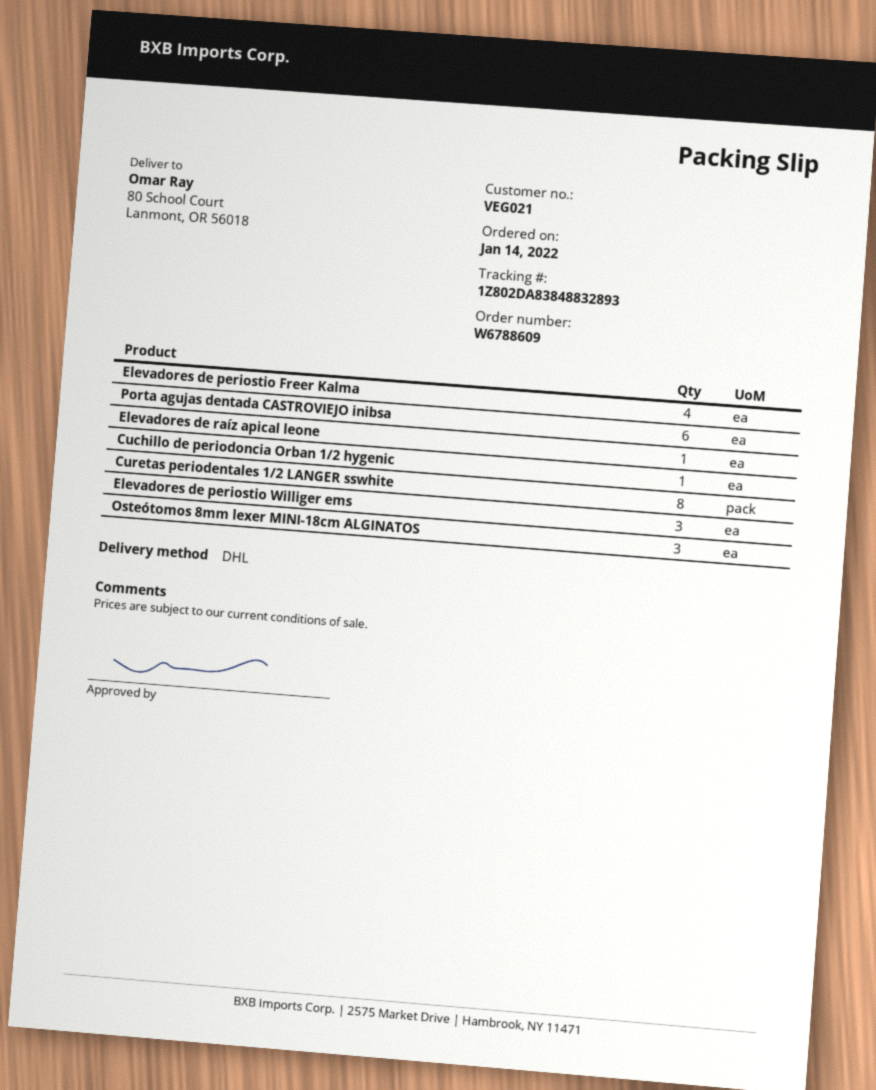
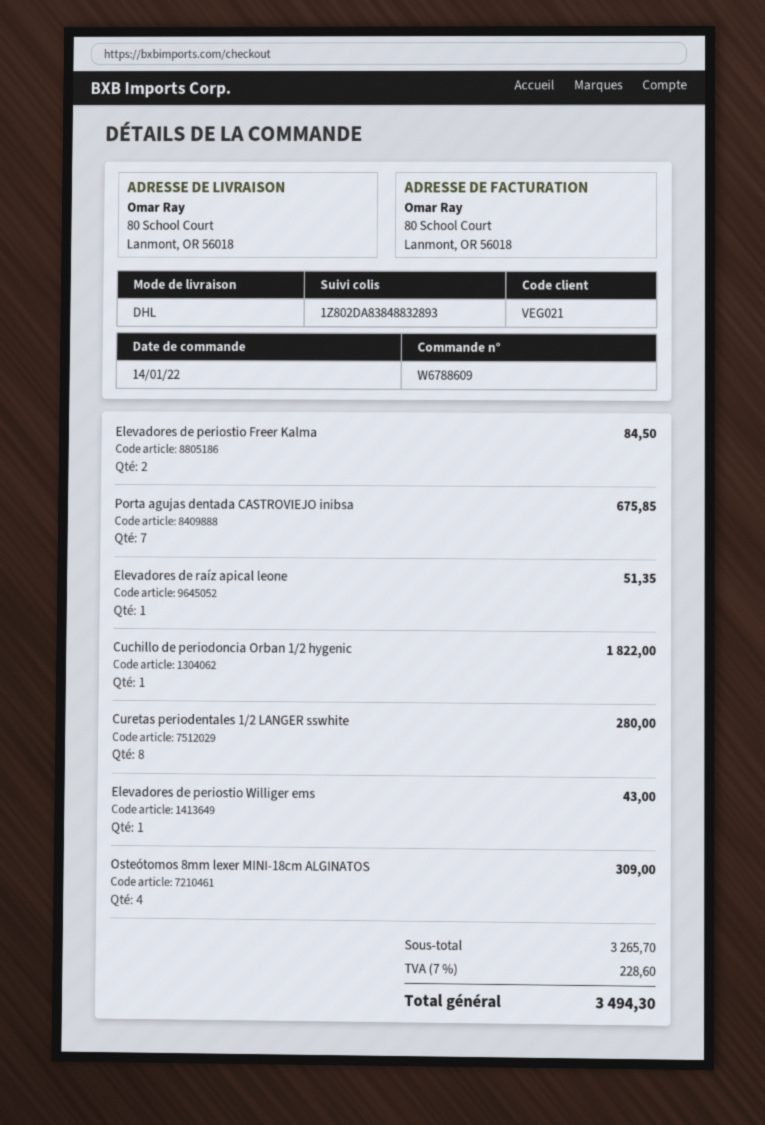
Elevadores de periostio Freer Kalma: 4 -> 2
Porta agujas dentada CASTROVIEJO inibsa: 6 -> 7
Elevadores de periostio Williger ems: 3 -> 1
Osteótomos 8mm lexer MINI-18cm ALGINATOS: 3 -> 4

